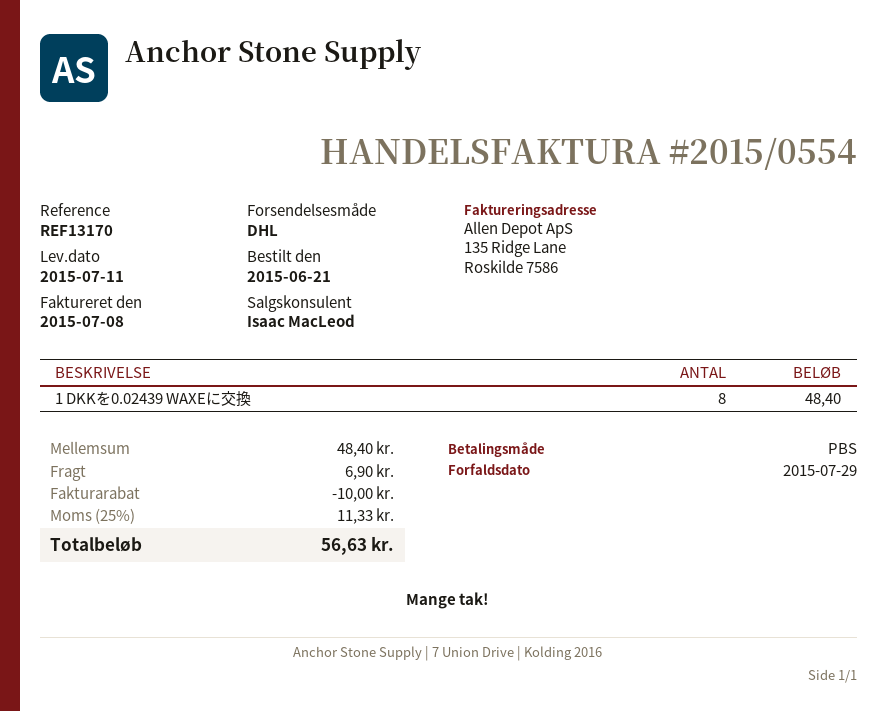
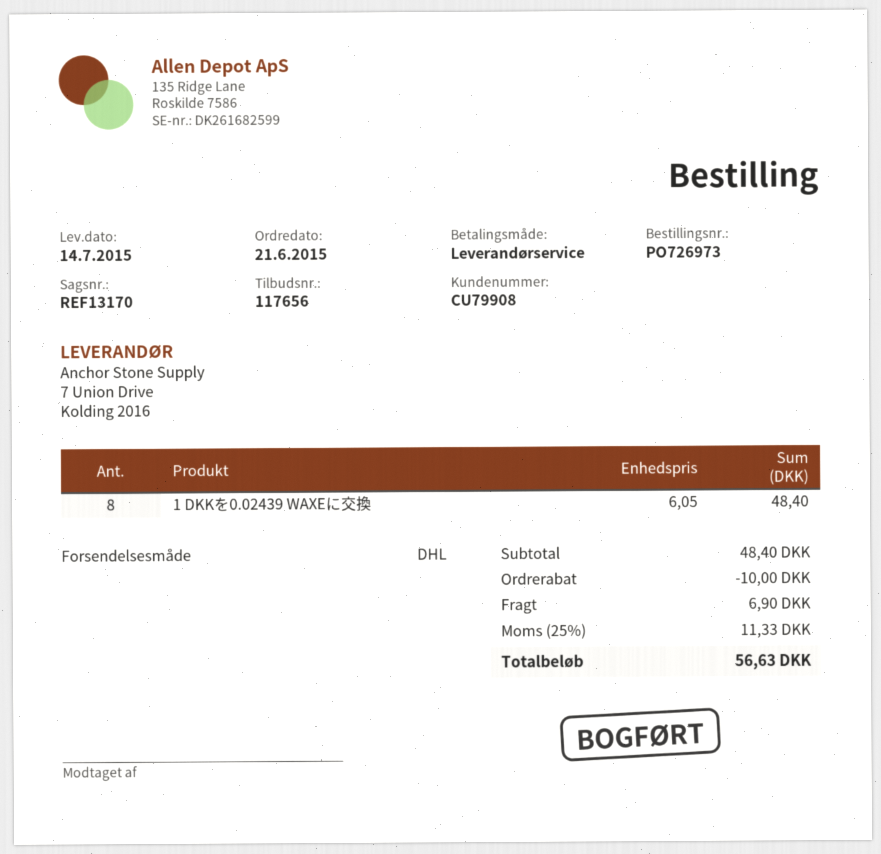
delivery date: 2015-07-11 -> 2015-07-14

